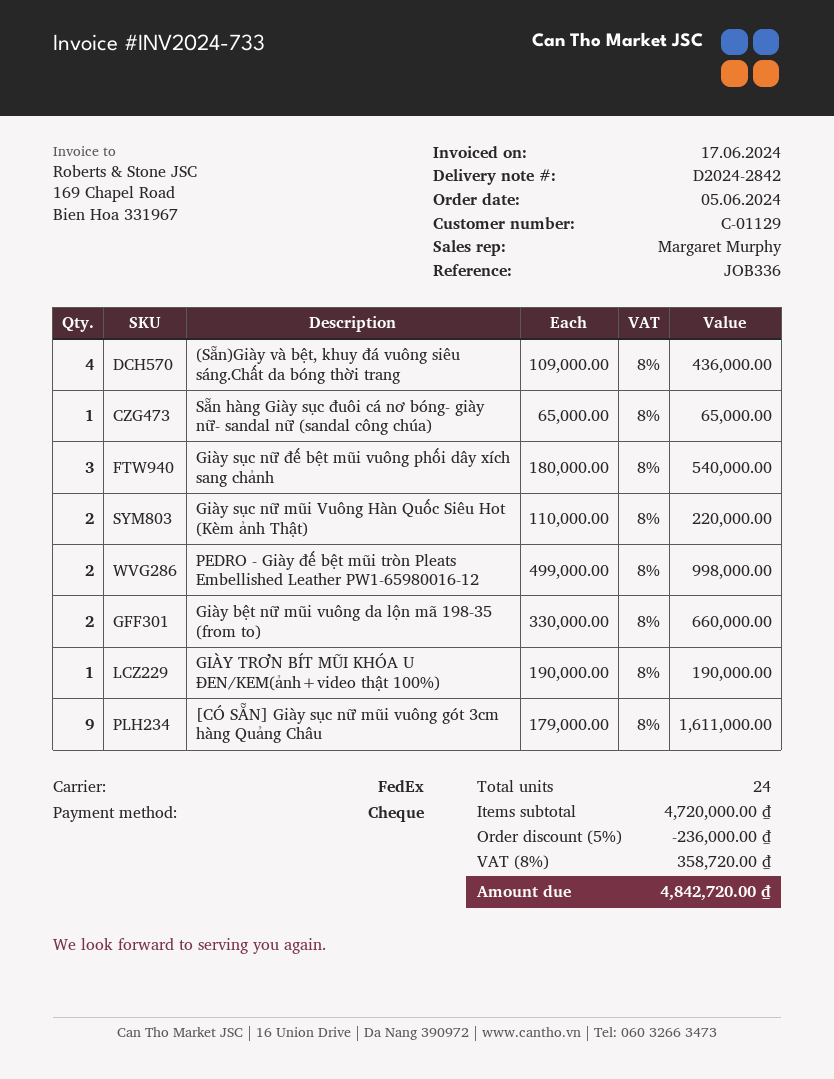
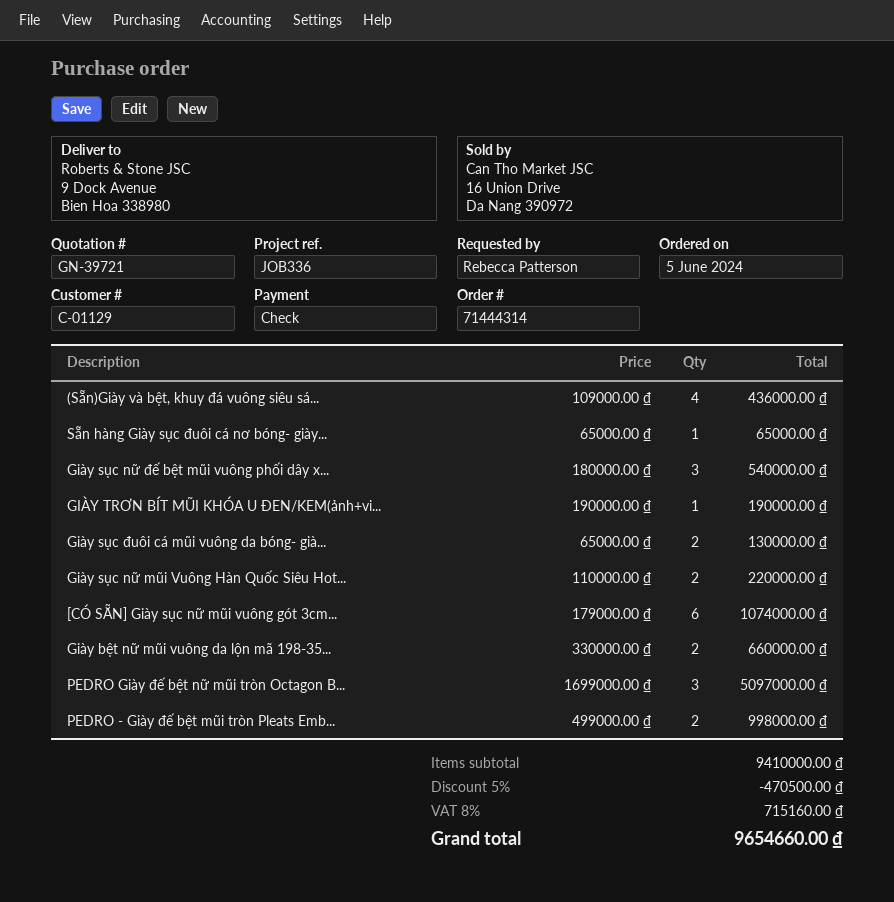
[CÓ SẴN] Giày sục nữ mũi vuông gót 3cm hàng Quảng Châu: 9 x 179000.00 = 1611000.00 -> 6 x 179000.00 = 1074000.00
Giày sục đuôi cá mũi vuông da bóng- già...: none -> 2 x 65000.00 = 130000.00
PEDRO Giày đế bệt nữ mũi tròn Octagon B...: none -> 3 x 1699000.00 = 5097000.00
subtotal: 4720000.00 -> 9410000.00
discount: 5% = 236000.00 -> 5% = 470500.00
tax: 8% = 358720.00 -> 8% = 715160.00
total: 4842720.00 -> 9654660.00

